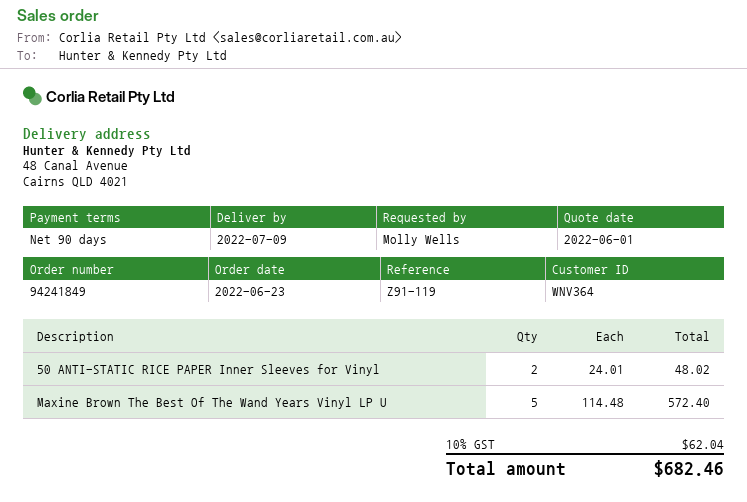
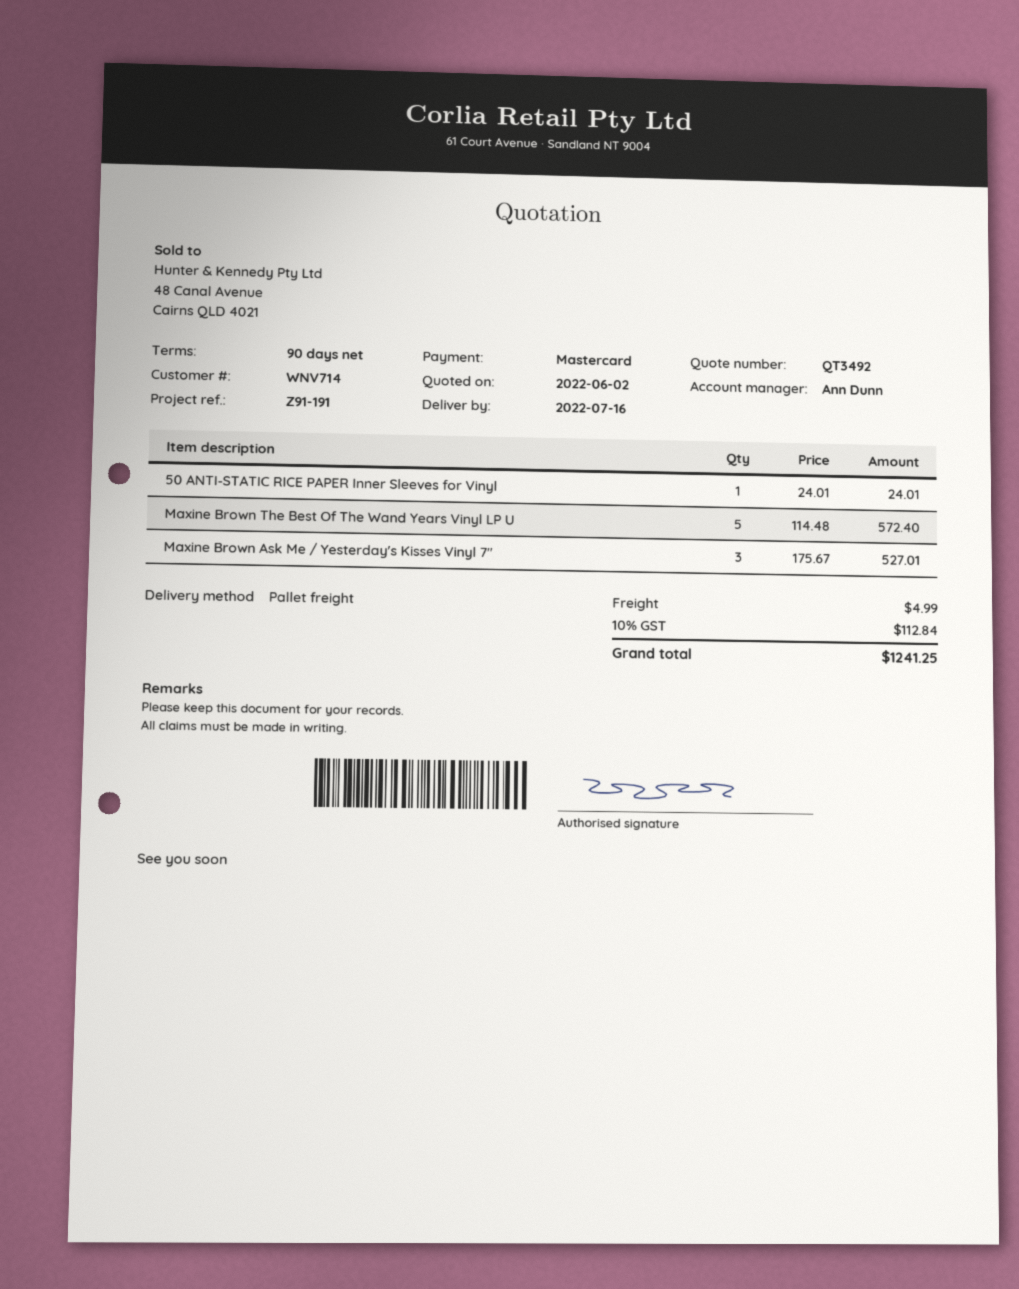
quote date: 2022-06-01 -> 2022-06-02
delivery date: 2022-07-09 -> 2022-07-16
customer number: WNV364 -> WNV714
reference: Z91-119 -> Z91-191
50 ANTI-STATIC RICE PAPER Inner Sleeves for Vinyl: 2 x 24.01 = 48.02 -> 1 x 24.01 = 24.01
Maxine Brown Ask Me / Yesterday's Kisses Vinyl 7": none -> 3 x 175.67 = 527.01
shipping: none -> 4.99
tax: 10% = 62.04 -> 10% = 112.84
total: 682.46 -> 1241.25

